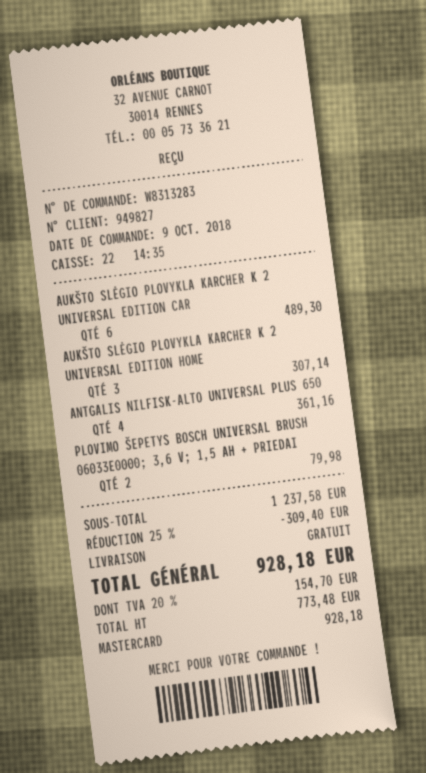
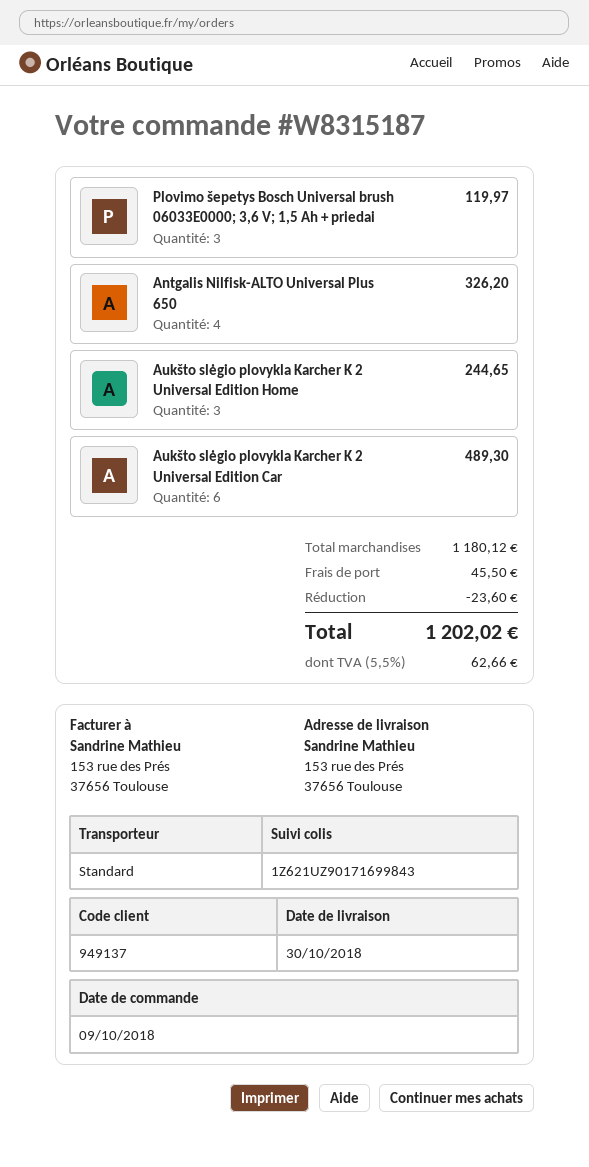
order number: W8313283 -> W8315187
customer number: 949827 -> 949137
AUKŠTO SLĖGIO PLOVYKLA KARCHER K 2 UNIVERSAL EDITION HOME: 3 for 307.14 -> 3 for 244.65
ANTGALIS NILFISK-ALTO UNIVERSAL PLUS 650: 4 for 361.16 -> 4 for 326.20
PLOVIMO ŠEPETYS BOSCH UNIVERSAL BRUSH 06033E0000; 3,6 V; 1,5 AH + PRIEDAI: 2 for 79.98 -> 3 for 119.97
subtotal: 1237.58 -> 1180.12
discount: 309.40 -> 23.60
shipping: 0.00 -> 45.50
tax: 20% = 154.70 -> 5.5% = 62.66
total: 928.18 -> 1202.02

